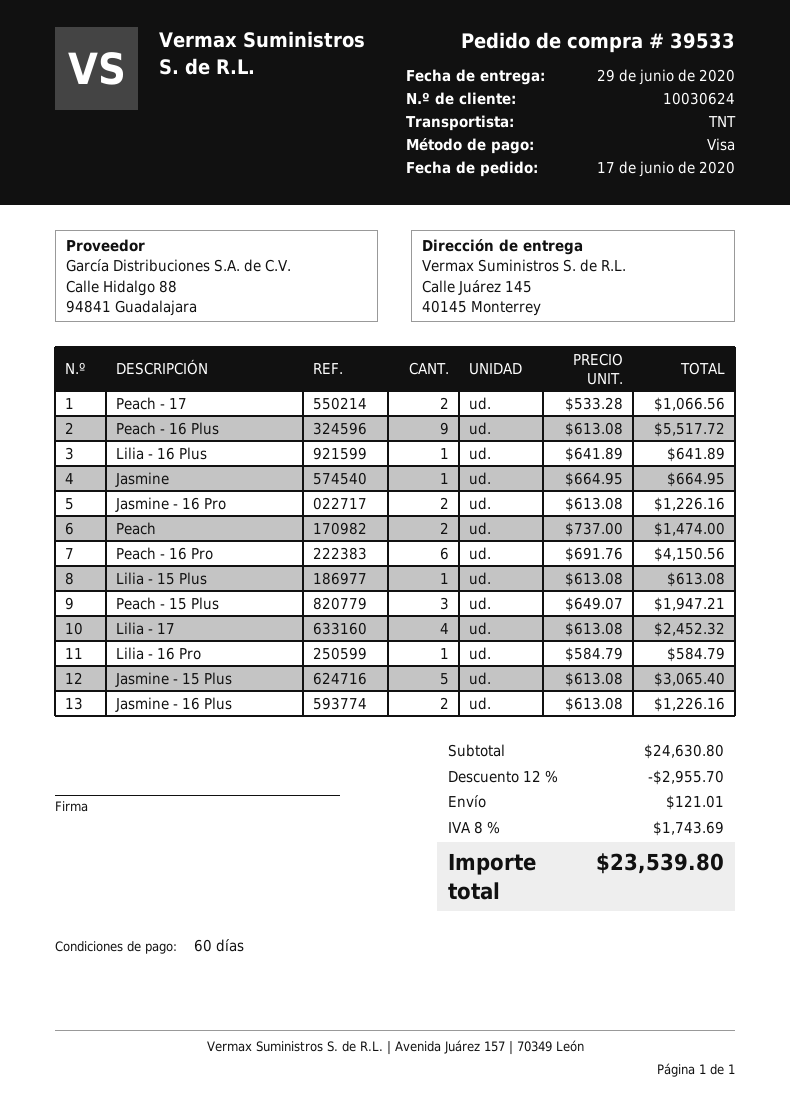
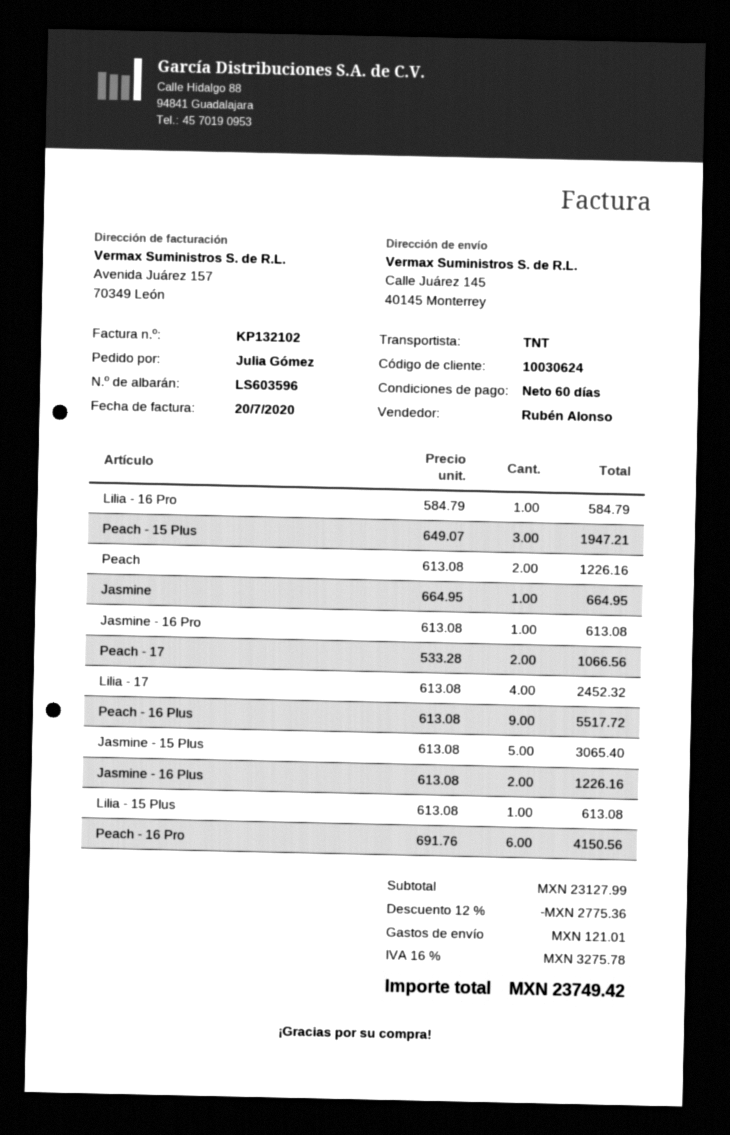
Lilia - 16 Plus: 1 x 641.89 = 641.89 -> none
Jasmine - 16 Pro: 2 x 613.08 = 1226.16 -> 1 x 613.08 = 613.08
Peach: 2 x 737.00 = 1474.00 -> 2 x 613.08 = 1226.16
subtotal: 24630.80 -> 23127.99
discount: 12% = 2955.70 -> 12% = 2775.36
tax: 8% = 1743.69 -> 16% = 3275.78
total: 23539.80 -> 23749.42

